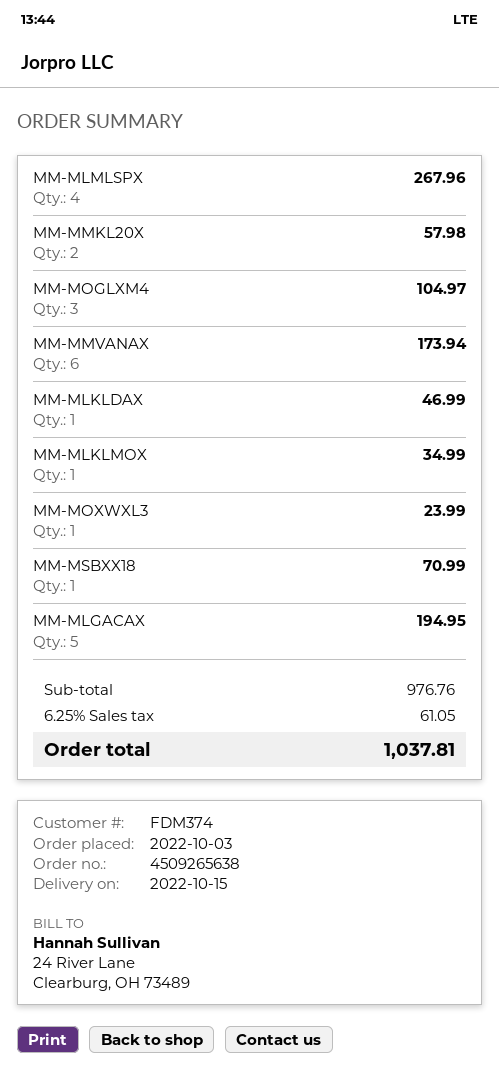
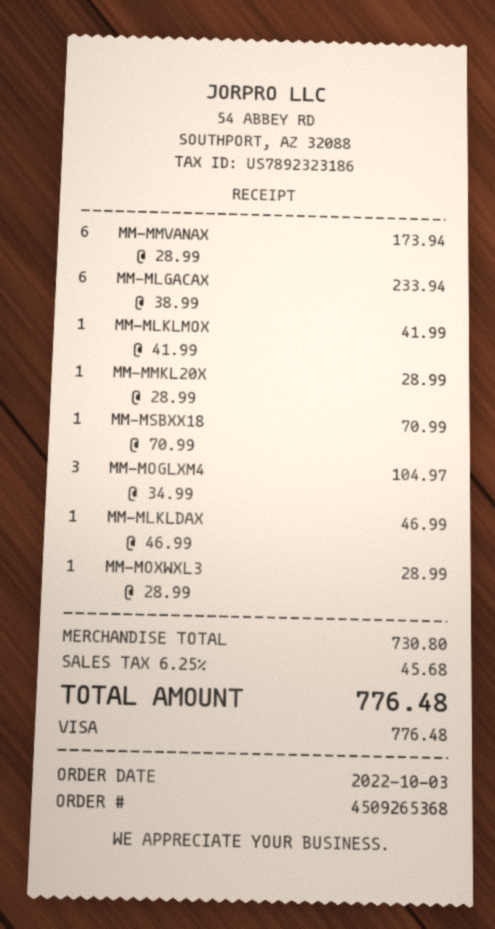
order number: 4509265638 -> 4509265368
MM-MLMLSPX: 4 for 267.96 -> none
MM-MMKL20X: 2 for 57.98 -> 1 for 28.99
MM-MLKLMOX: 1 for 34.99 -> 1 for 41.99
MM-MOXWXL3: 1 for 23.99 -> 1 for 28.99
MM-MLGACAX: 5 for 194.95 -> 6 for 233.94
subtotal: 976.76 -> 730.80
tax: 6.25% = 61.05 -> 6.25% = 45.68
total: 1037.81 -> 776.48

